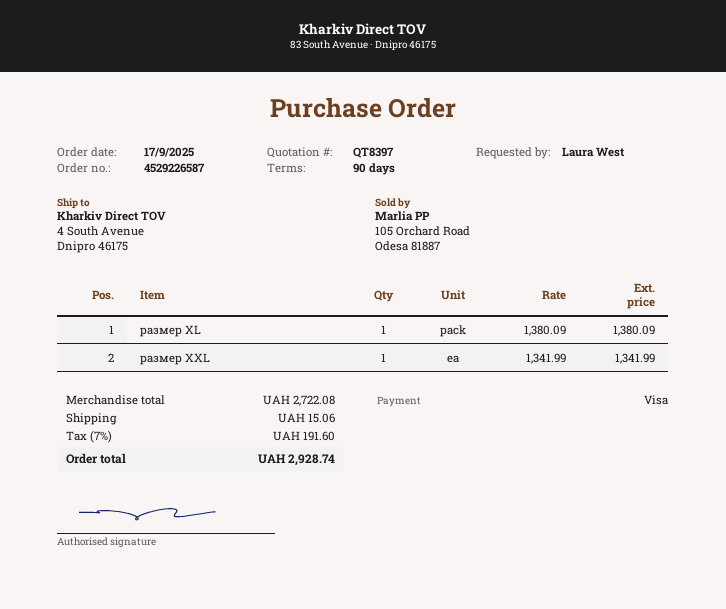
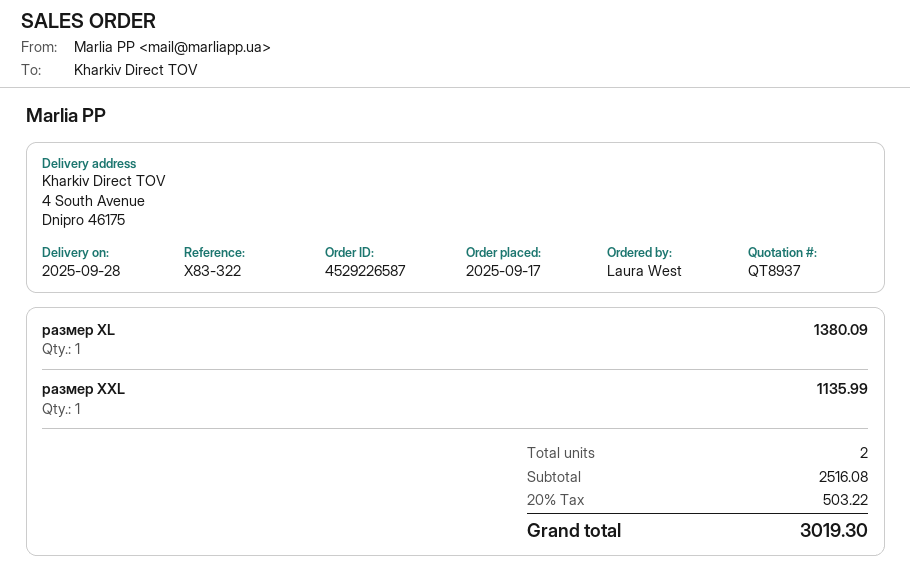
quote number: QT8397 -> QT8937
размер XXL: 1 for 1341.99 -> 1 for 1135.99
subtotal: 2722.08 -> 2516.08
shipping: 15.06 -> none
tax: 7% = 191.60 -> 20% = 503.22
total: 2928.74 -> 3019.30

